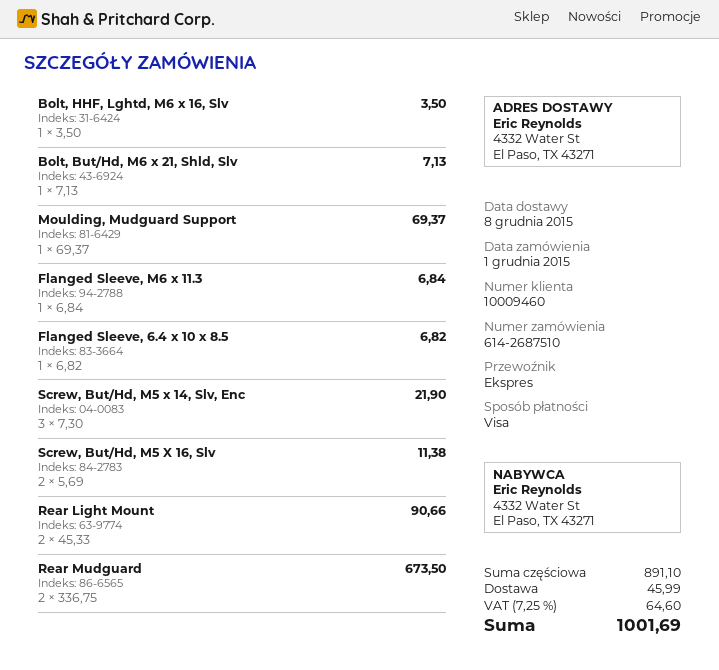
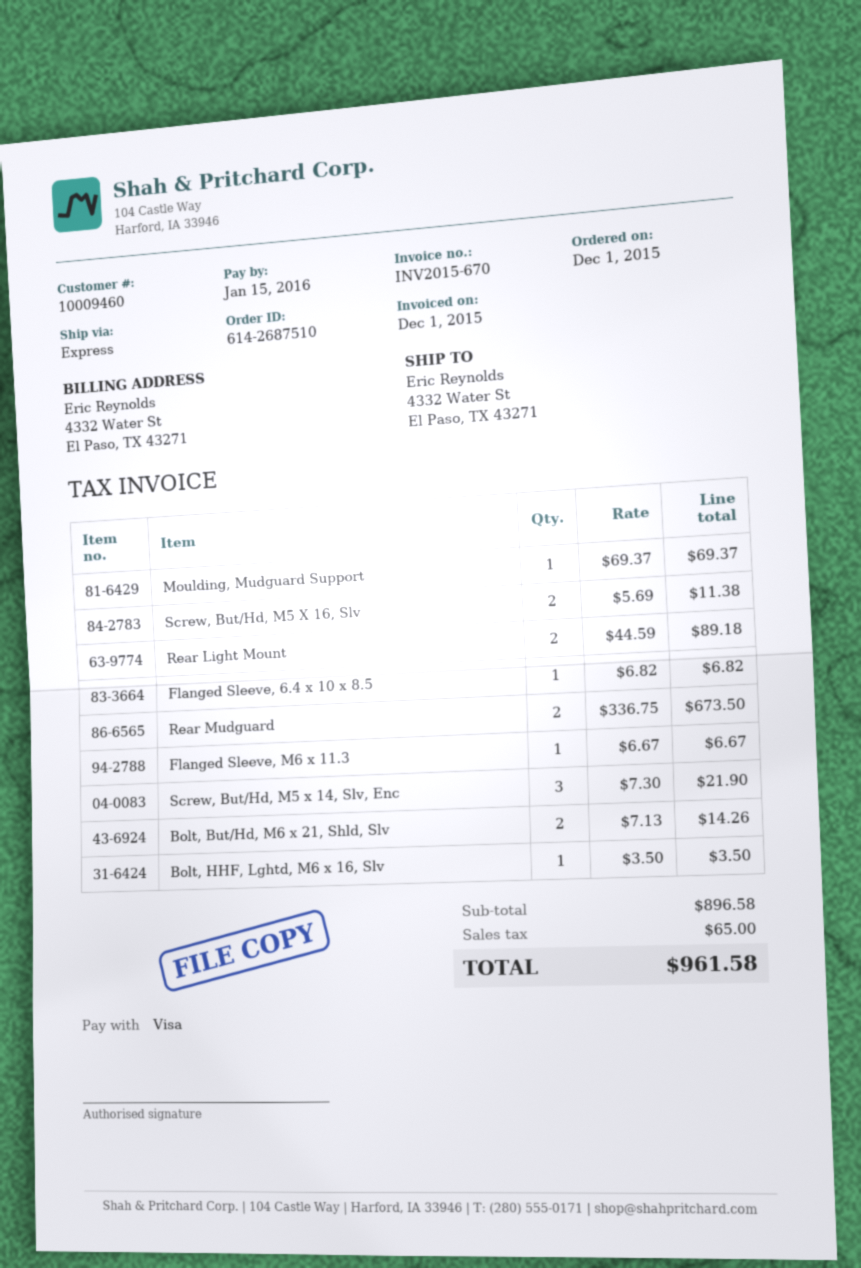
Bolt, But/Hd, M6 x 21, Shld, Slv: 1 x 7.13 = 7.13 -> 2 x 7.13 = 14.26
Flanged Sleeve, M6 x 11.3: 1 x 6.84 = 6.84 -> 1 x 6.67 = 6.67
Rear Light Mount: 2 x 45.33 = 90.66 -> 2 x 44.59 = 89.18
subtotal: 891.10 -> 896.58
shipping: 45.99 -> none
tax: 64.60 -> 65.00
total: 1001.69 -> 961.58

